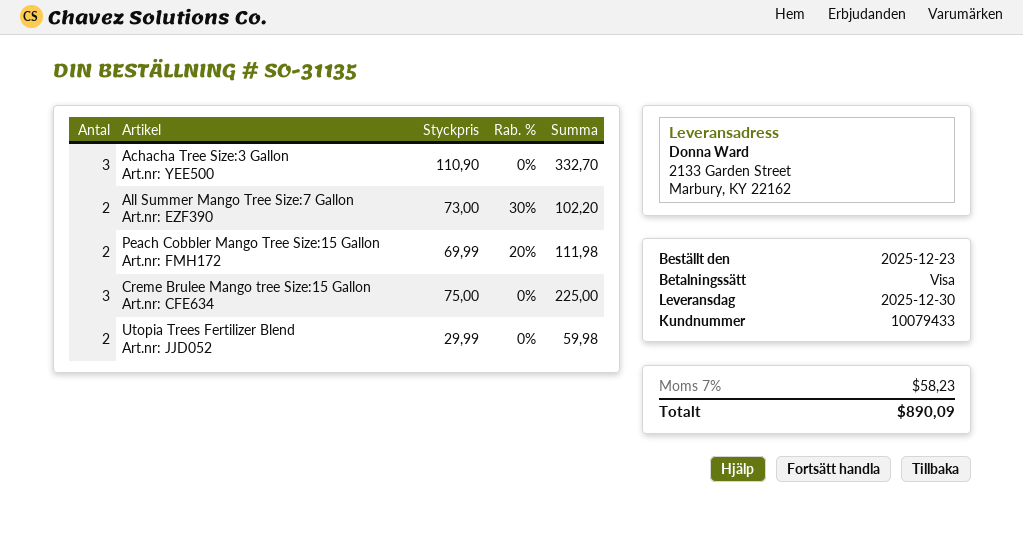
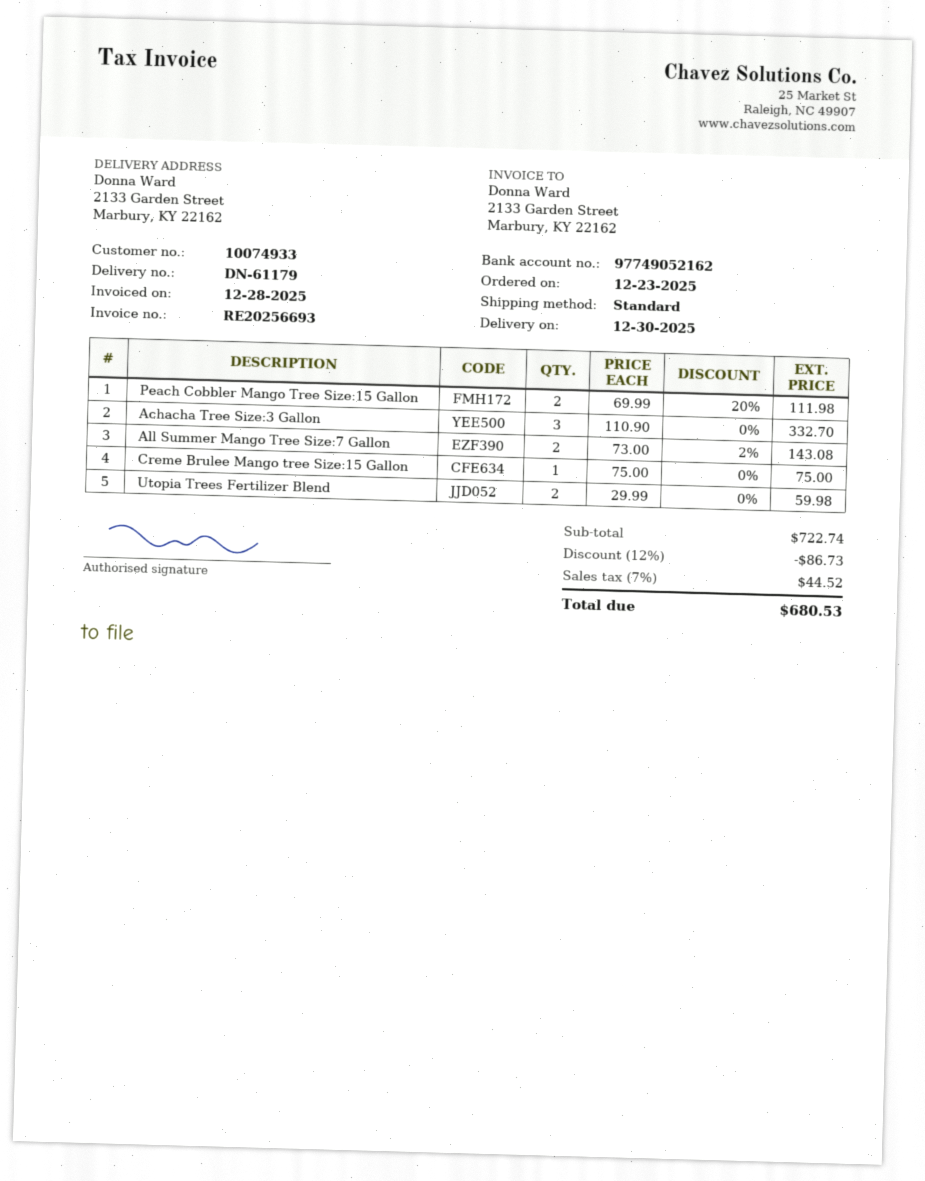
customer number: 10079433 -> 10074933
All Summer Mango Tree Size:7 Gallon: 2 x 73.00 - 30% = 102.20 -> 2 x 73.00 - 2% = 143.08
Creme Brulee Mango tree Size:15 Gallon: 3 x 75.00 = 225.00 -> 1 x 75.00 = 75.00
discount: none -> 12% = 86.73
tax: 7% = 58.23 -> 7% = 44.52
total: 890.09 -> 680.53

